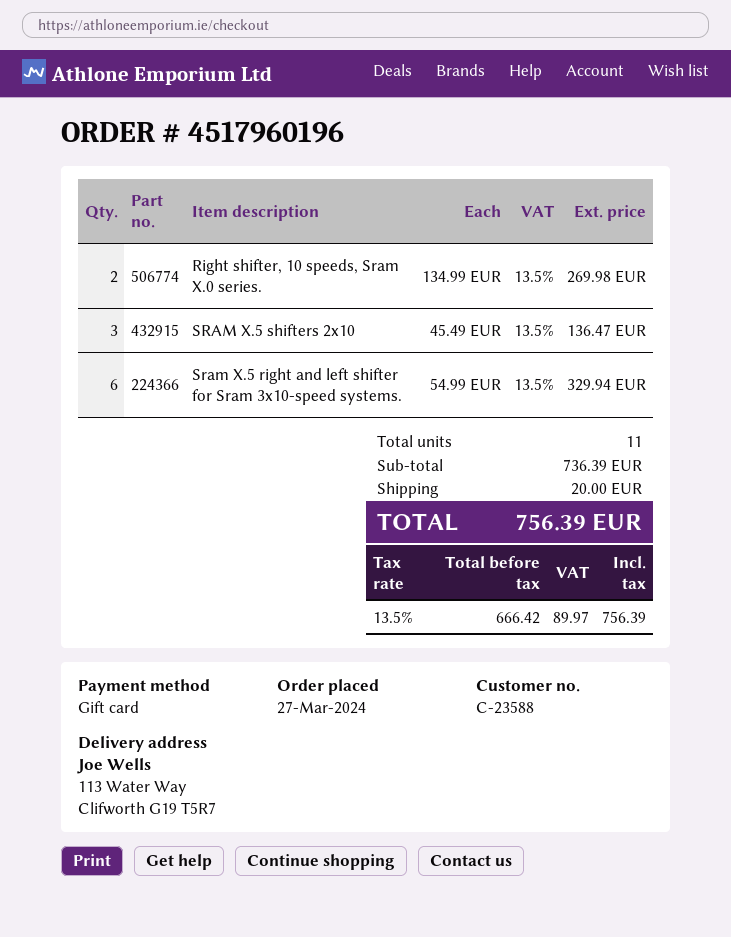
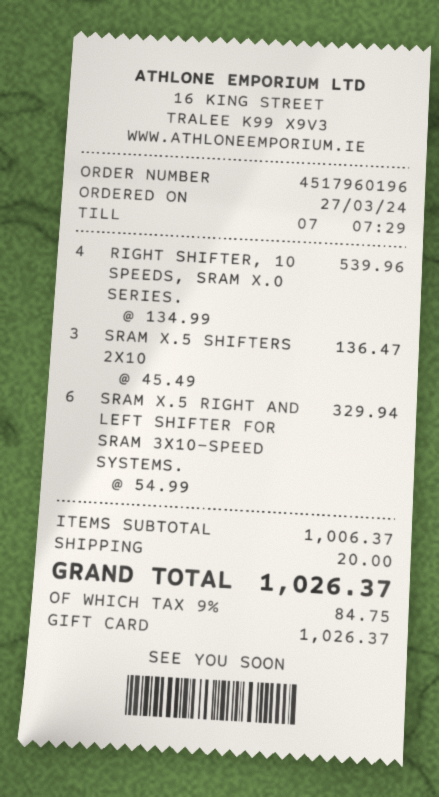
Right shifter, 10 speeds, Sram X.0 series.: 2 x 134.99 = 269.98 -> 4 x 134.99 = 539.96
subtotal: 736.39 -> 1006.37
tax: 13.5% = 89.97 -> 9% = 84.75
total: 756.39 -> 1026.37

